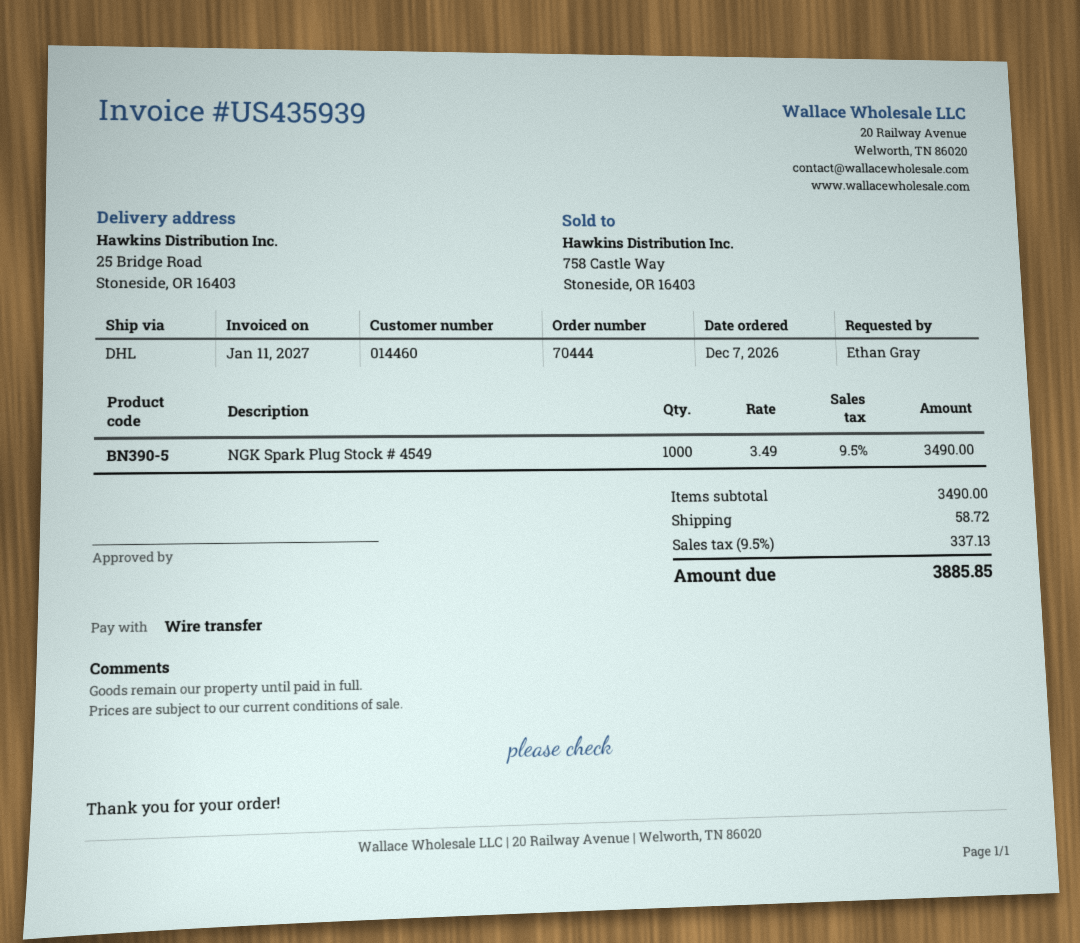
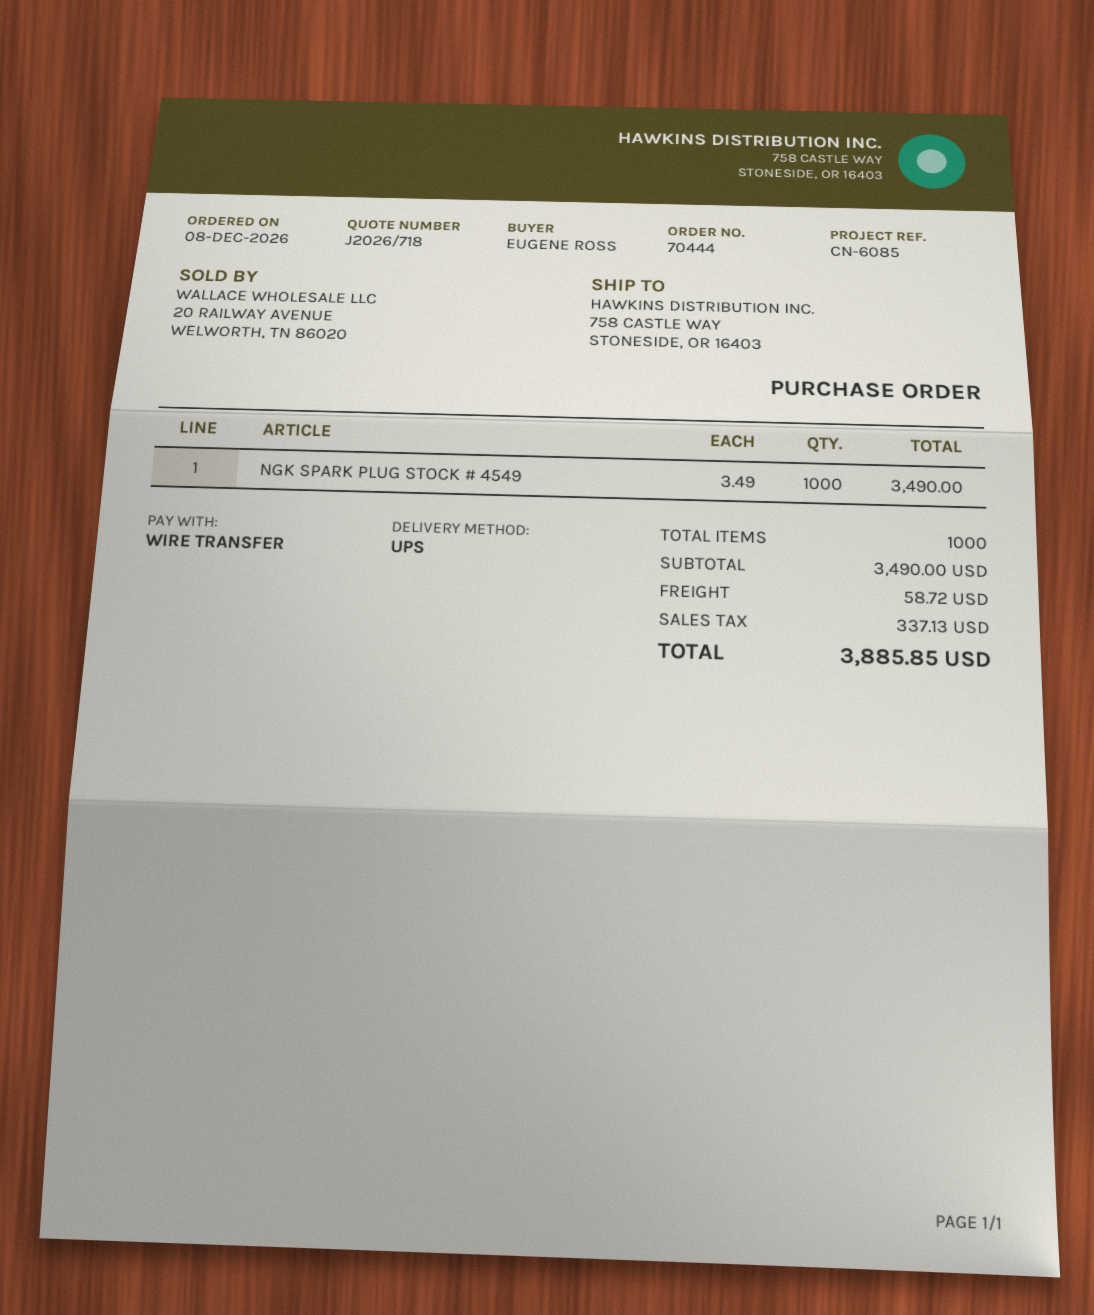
order date: 2026-12-07 -> 2026-12-08
ordered by: Ethan Gray -> EUGENE ROSS
shipping method: DHL -> UPS
ship to: 25 Bridge Road, Stoneside, OR 16403 -> 758 CASTLE WAY, STONESIDE, OR 16403

